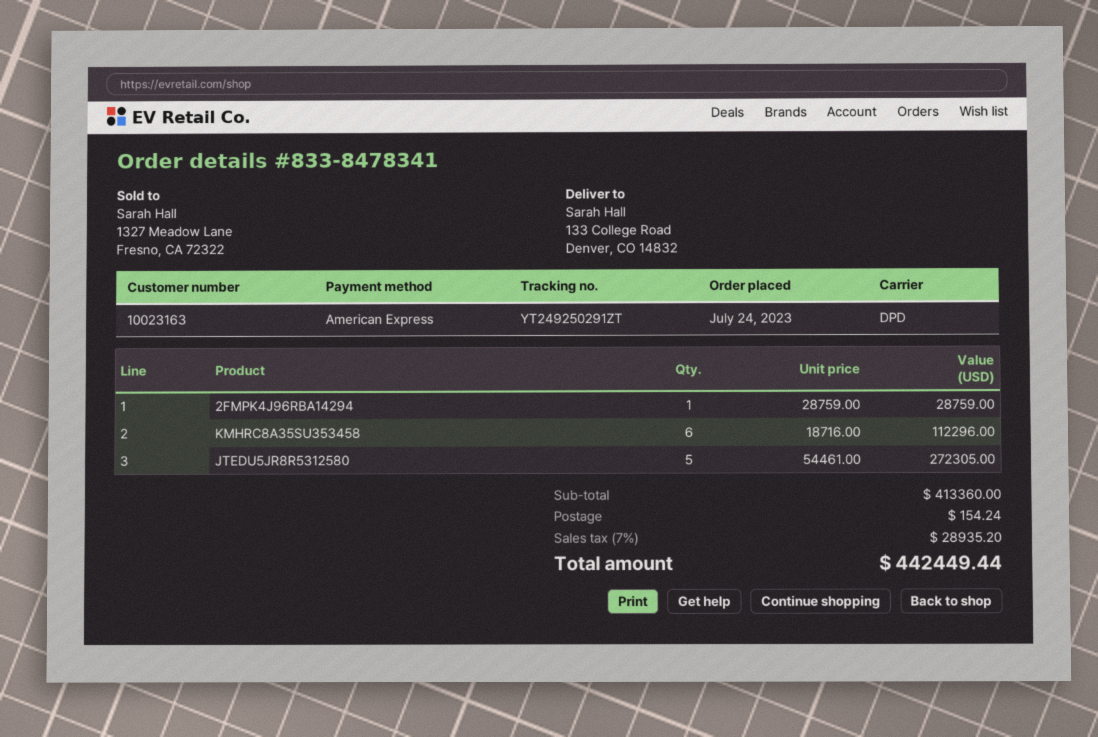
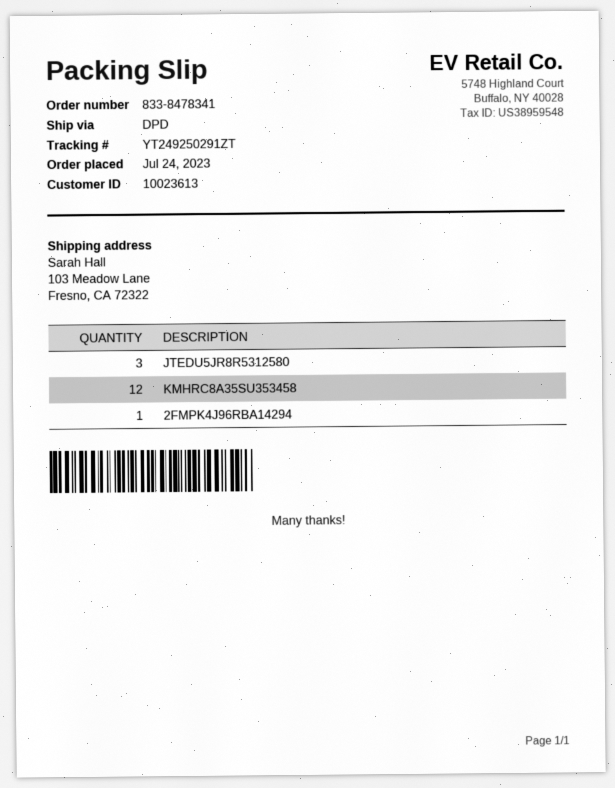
customer number: 10023163 -> 10023613
ship to: 133 College Road, Denver, CO 14832 -> 103 Meadow Lane, Fresno, CA 72322
KMHRC8A35SU353458: 6 -> 12
JTEDU5JR8R5312580: 5 -> 3

